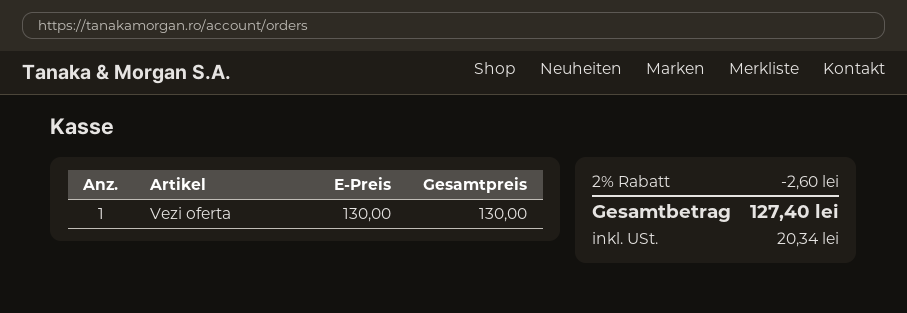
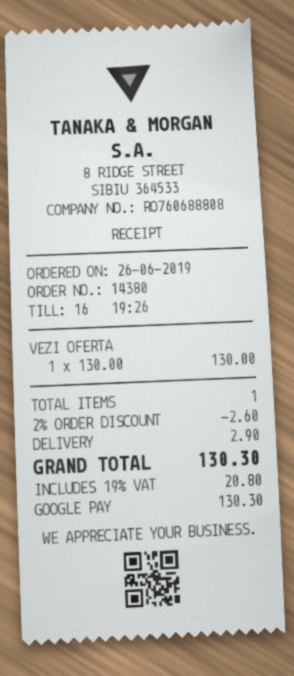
shipping: none -> 2.90
tax: 20.34 -> 20.80
total: 127.40 -> 130.30

